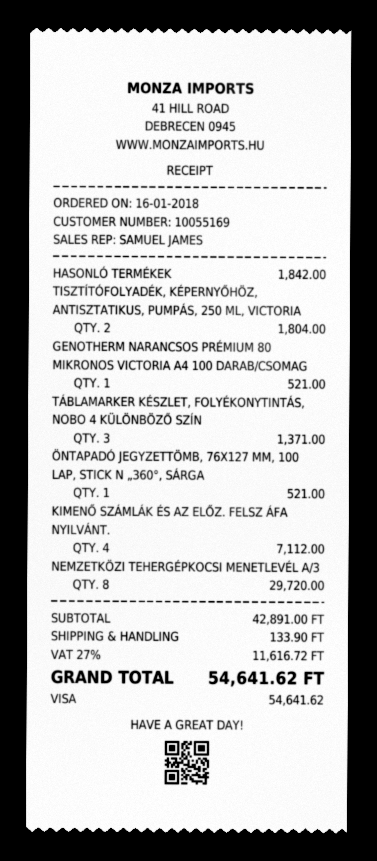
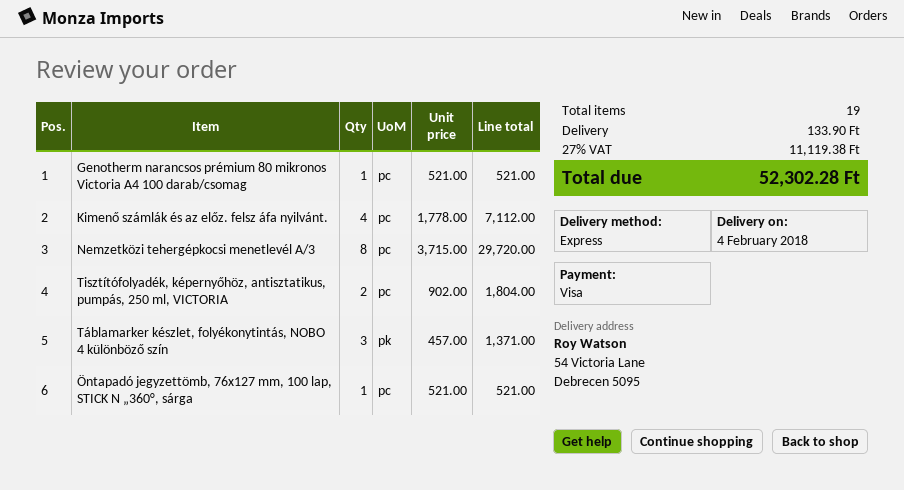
HASONLÓ TERMÉKEK: 1 for 1842.00 -> none
tax: 27% = 11616.72 -> 27% = 11119.38
total: 54641.62 -> 52302.28

